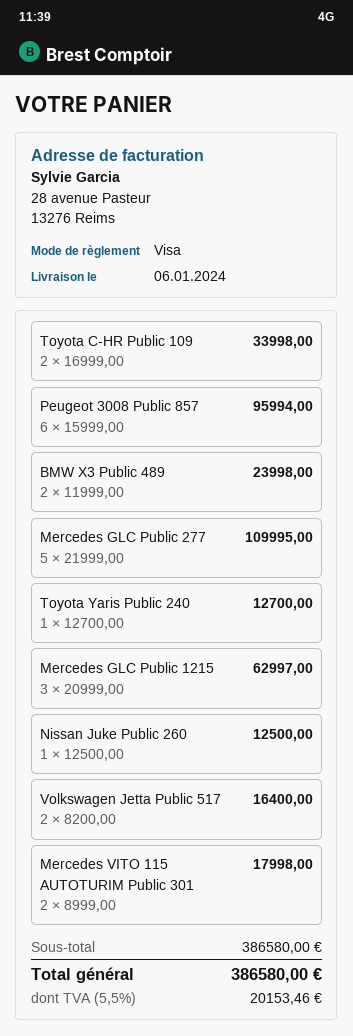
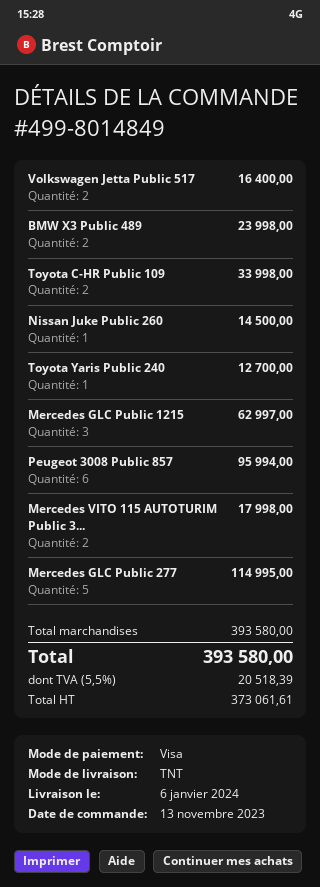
Mercedes GLC Public 277: 5 for 109995.00 -> 5 for 114995.00
Nissan Juke Public 260: 1 for 12500.00 -> 1 for 14500.00
subtotal: 386580.00 -> 393580.00
tax: 5.5% = 20153.46 -> 5.5% = 20518.39
total: 386580.00 -> 393580.00

